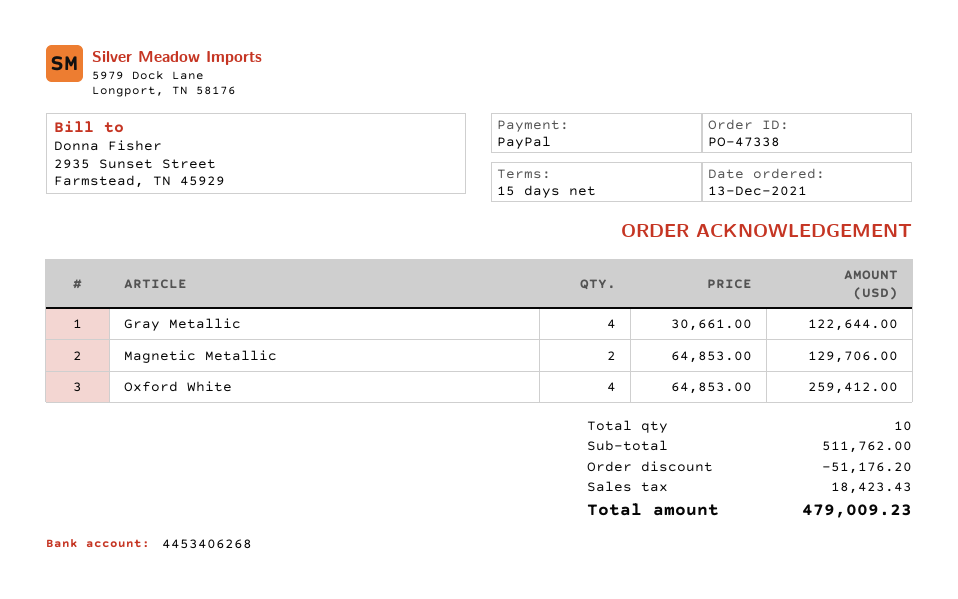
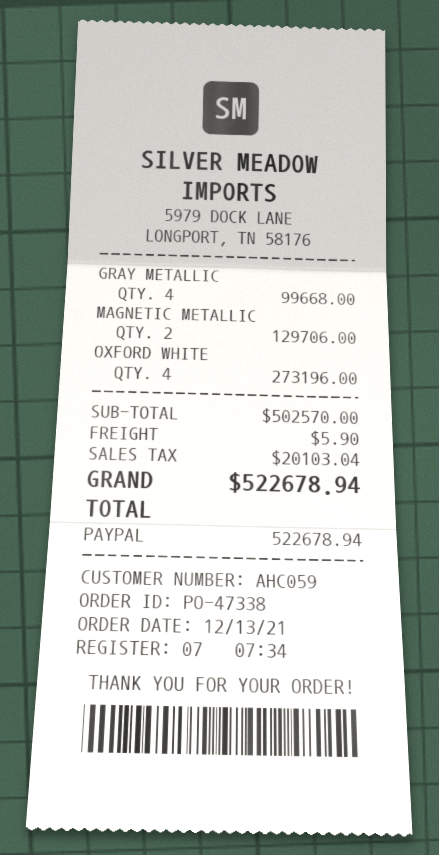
Gray Metallic: 4 for 122644.00 -> 4 for 99668.00
Oxford White: 4 for 259412.00 -> 4 for 273196.00
subtotal: 511762.00 -> 502570.00
discount: 51176.20 -> none
shipping: none -> 5.90
tax: 18423.43 -> 20103.04
total: 479009.23 -> 522678.94

